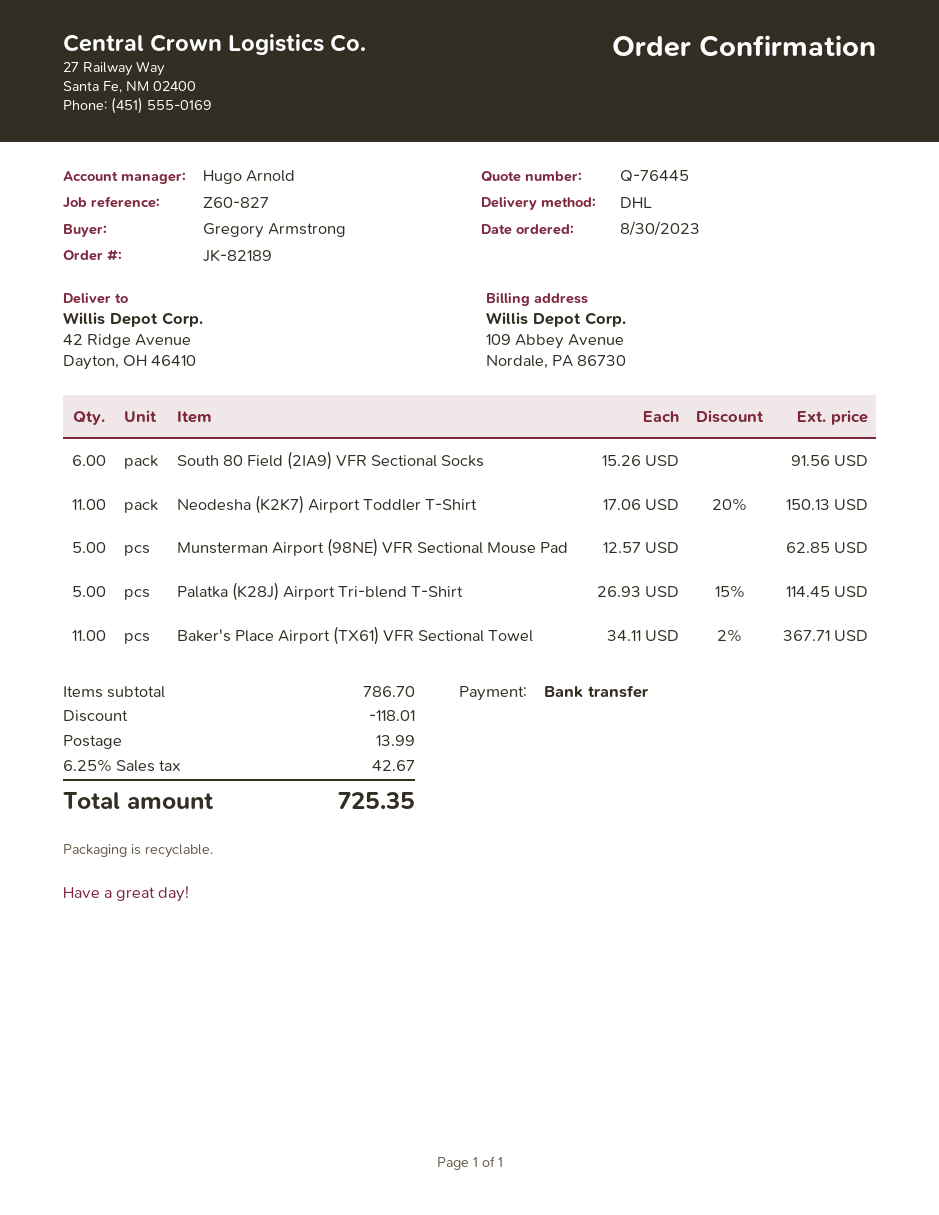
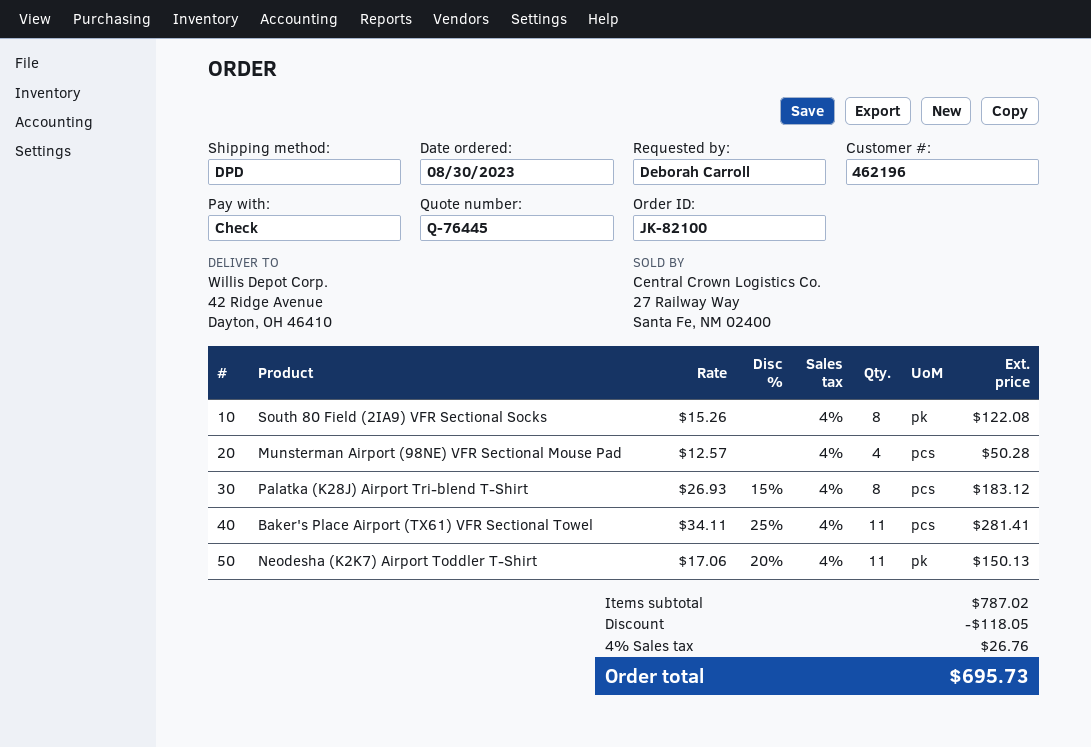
order number: JK-82189 -> JK-82100
ordered by: Gregory Armstrong -> Deborah Carroll
payment method: bank transfer -> cheque
shipping method: DHL -> DPD
South 80 Field (2IA9) VFR Sectional Socks: 6 x 15.26 = 91.56 -> 8 x 15.26 = 122.08
Munsterman Airport (98NE) VFR Sectional Mouse Pad: 5 x 12.57 = 62.85 -> 4 x 12.57 = 50.28
Palatka (K28J) Airport Tri-blend T-Shirt: 5 x 26.93 - 15% = 114.45 -> 8 x 26.93 - 15% = 183.12
Baker's Place Airport (TX61) VFR Sectional Towel: 11 x 34.11 - 2% = 367.71 -> 11 x 34.11 - 25% = 281.41
subtotal: 786.70 -> 787.02
discount: 118.01 -> 118.05
shipping: 13.99 -> none
tax: 6.25% = 42.67 -> 4% = 26.76
total: 725.35 -> 695.73

